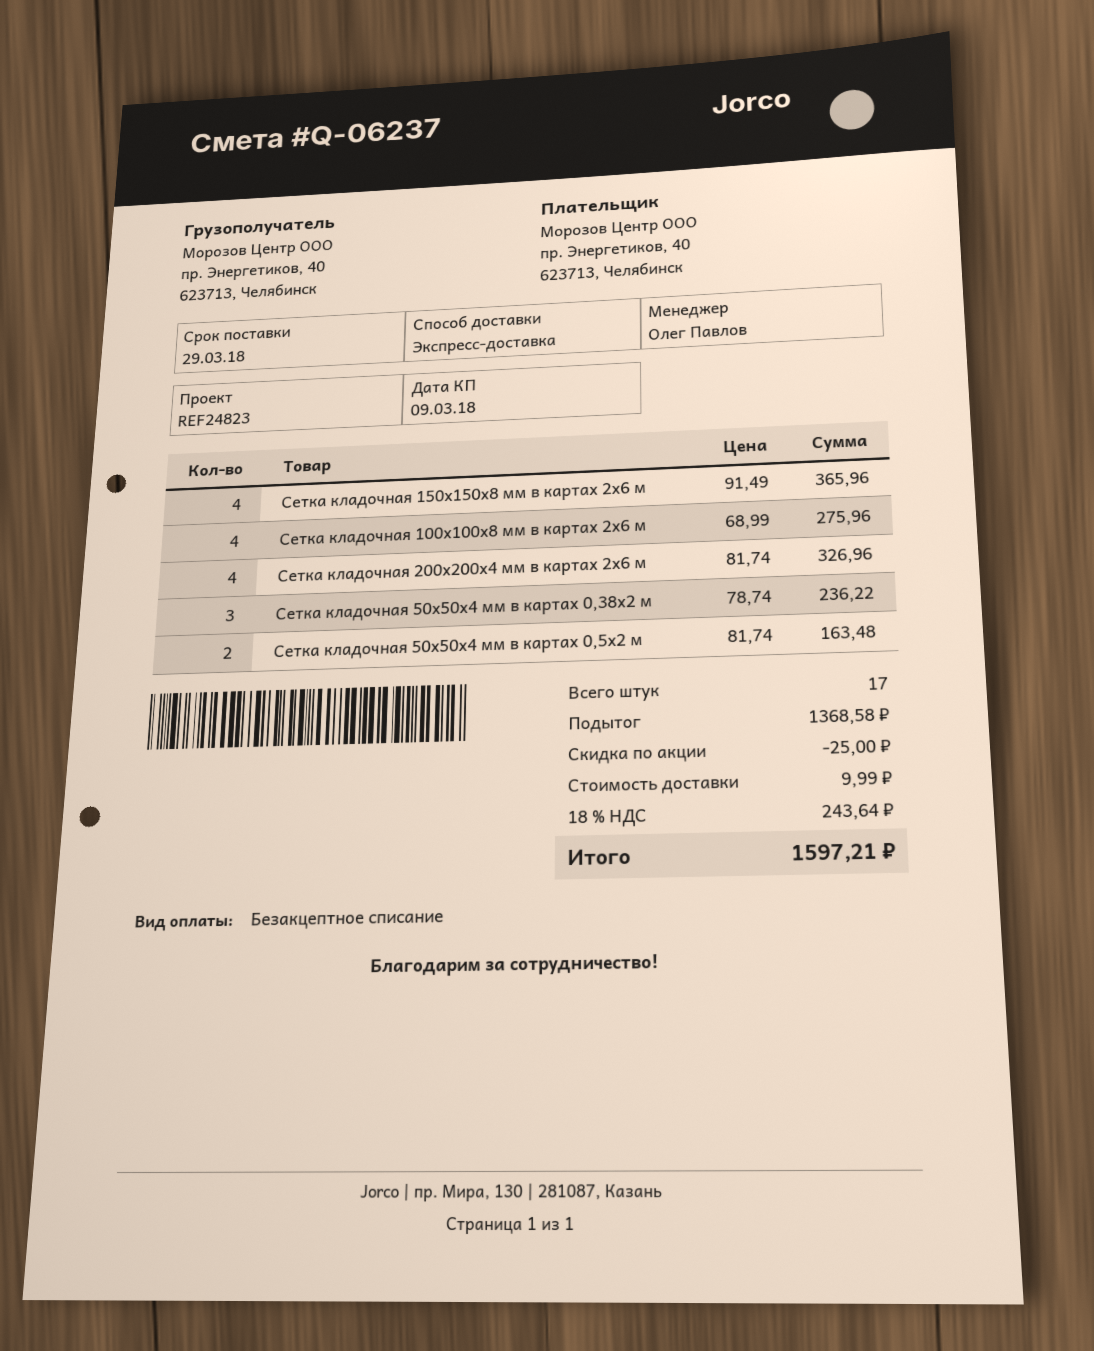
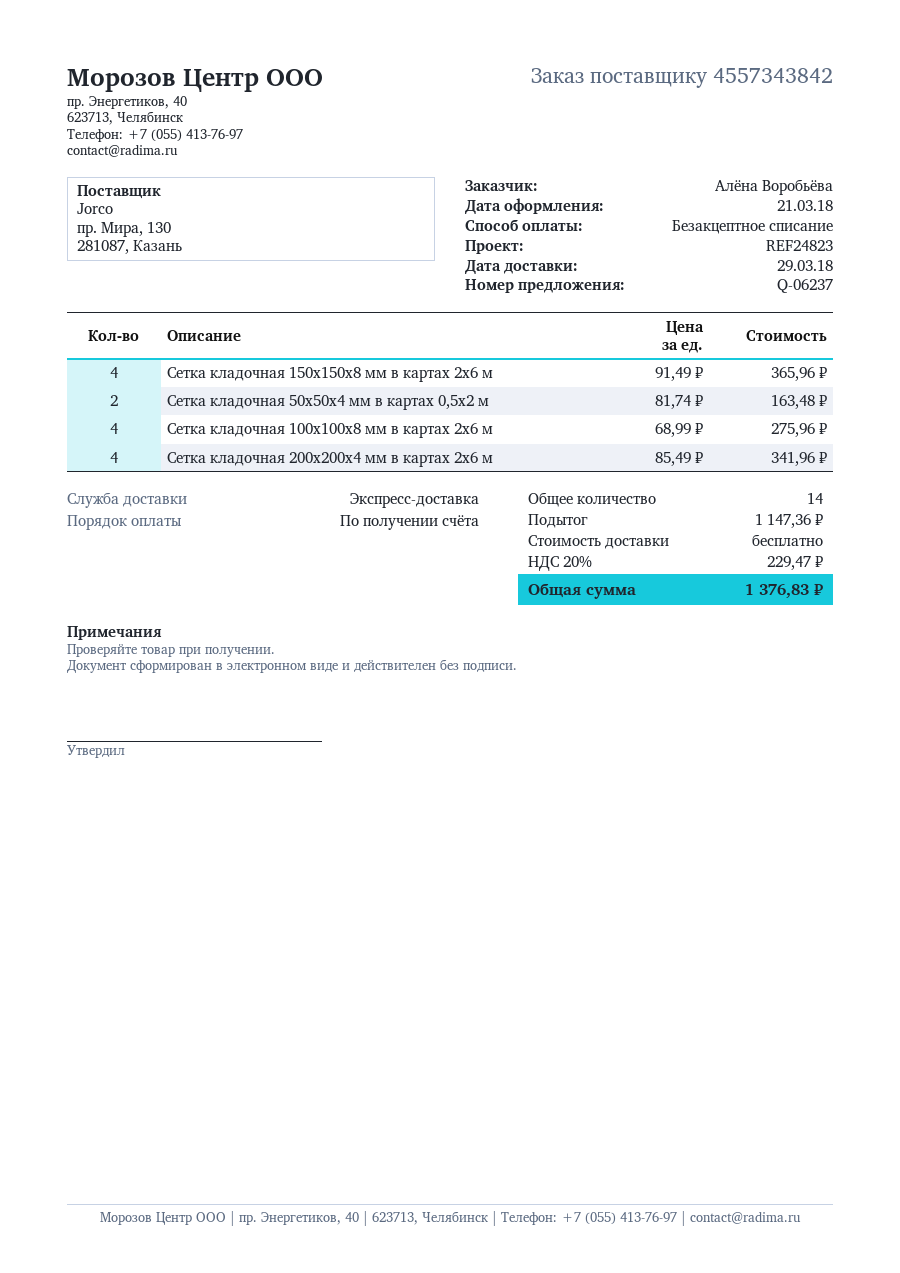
Сетка кладочная 200х200х4 мм в картах 2х6 м: 4 x 81.74 = 326.96 -> 4 x 85.49 = 341.96
Сетка кладочная 50х50х4 мм в картах 0,38х2 м: 3 x 78.74 = 236.22 -> none
total quantity: 17 -> 14
subtotal: 1368.58 -> 1147.36
discount: 25.00 -> none
shipping: 9.99 -> 0.00
tax: 18% = 243.64 -> 20% = 229.47
total: 1597.21 -> 1376.83

